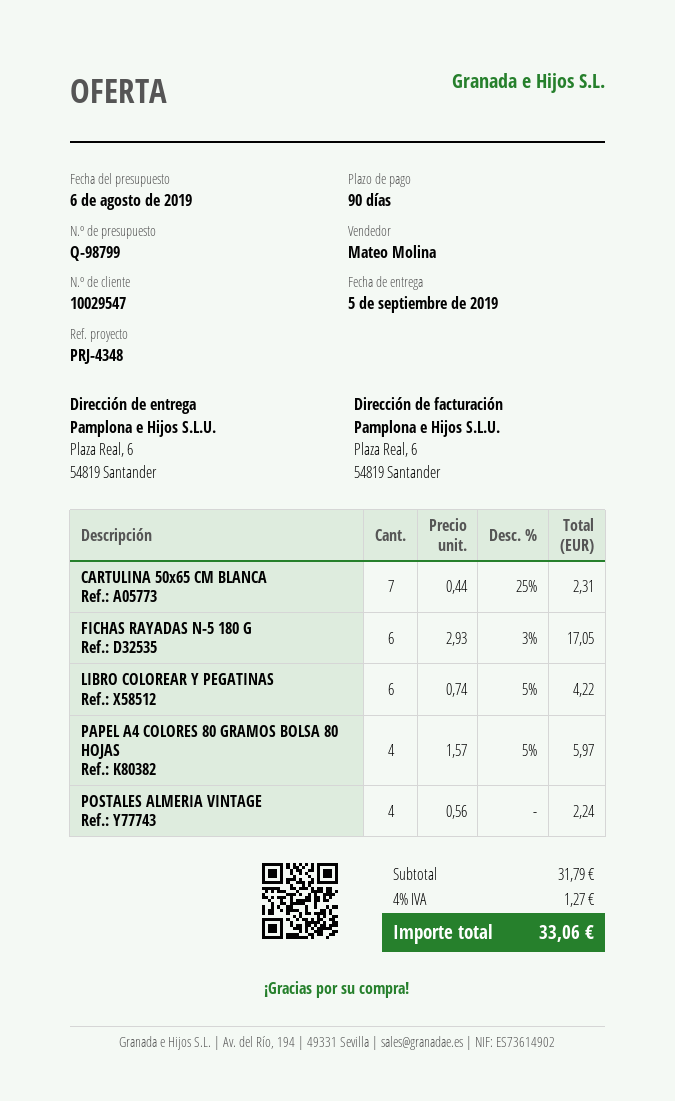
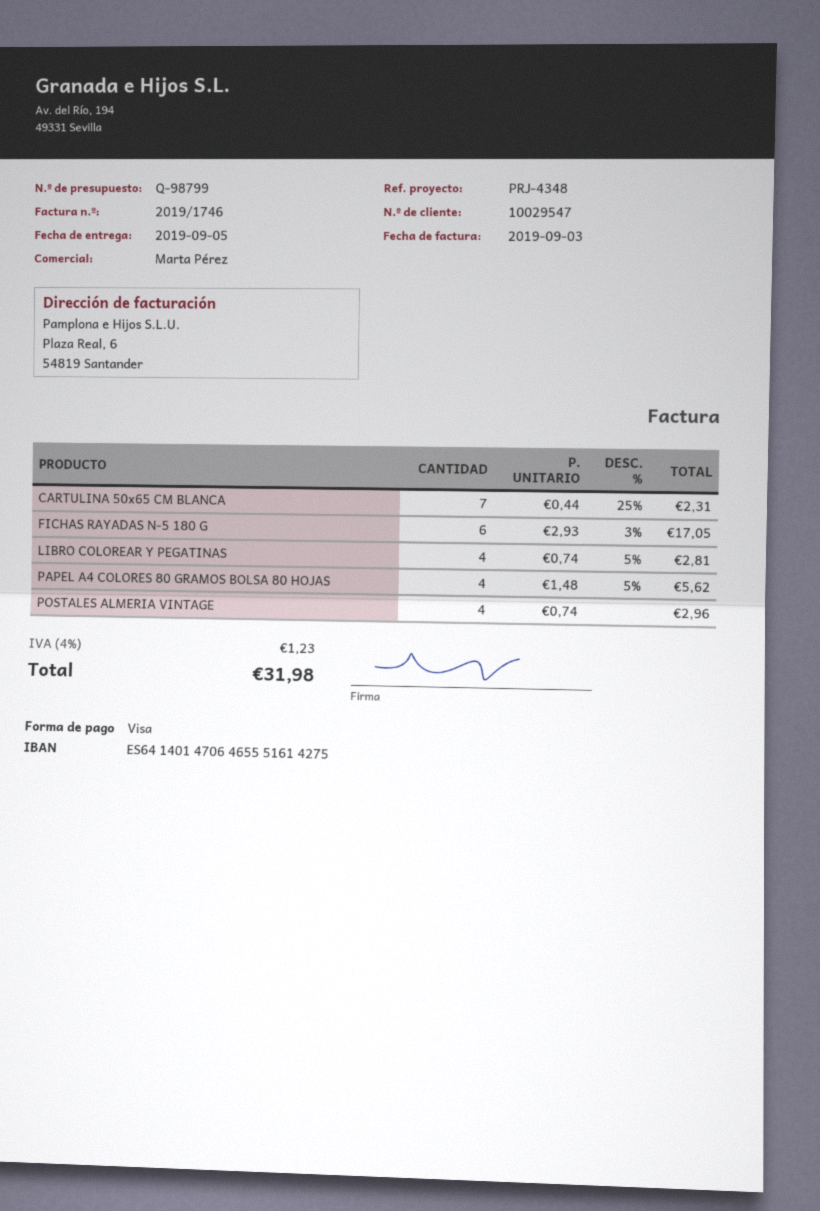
sales rep: Mateo Molina -> Marta Pérez
LIBRO COLOREAR Y PEGATINAS: 6 x 0.74 - 5% = 4.22 -> 4 x 0.74 - 5% = 2.81
PAPEL A4 COLORES 80 GRAMOS BOLSA 80 HOJAS: 4 x 1.57 - 5% = 5.97 -> 4 x 1.48 - 5% = 5.62
POSTALES ALMERIA VINTAGE: 4 x 0.56 = 2.24 -> 4 x 0.74 = 2.96
tax: 4% = 1.27 -> 4% = 1.23
total: 33.06 -> 31.98

